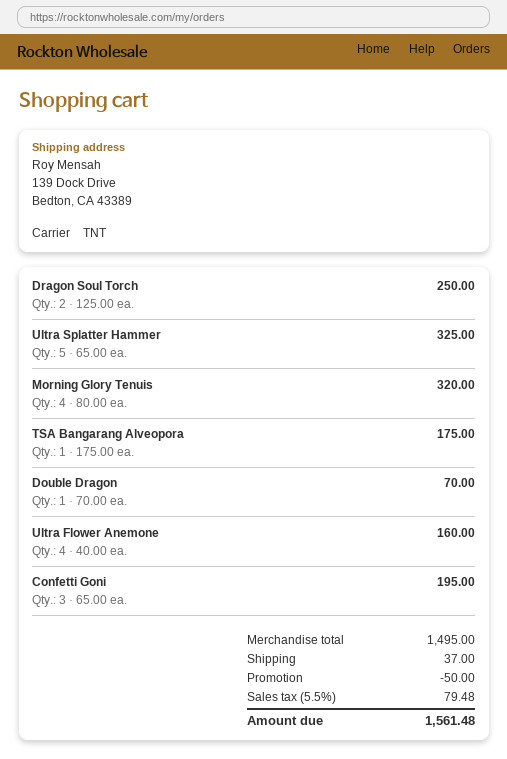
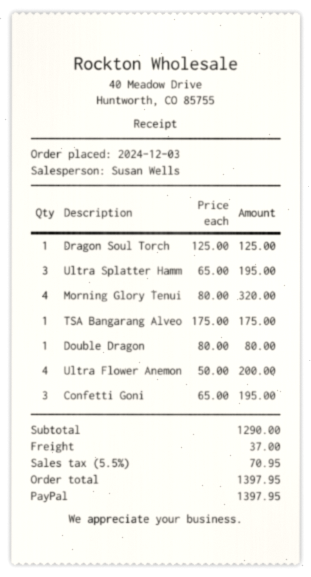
Dragon Soul Torch: 2 x 125.00 = 250.00 -> 1 x 125.00 = 125.00
Ultra Splatter Hammer: 5 x 65.00 = 325.00 -> 3 x 65.00 = 195.00
Double Dragon: 1 x 70.00 = 70.00 -> 1 x 80.00 = 80.00
Ultra Flower Anemone: 4 x 40.00 = 160.00 -> 4 x 50.00 = 200.00
subtotal: 1495.00 -> 1290.00
discount: 50.00 -> none
tax: 5.5% = 79.48 -> 5.5% = 70.95
total: 1561.48 -> 1397.95

